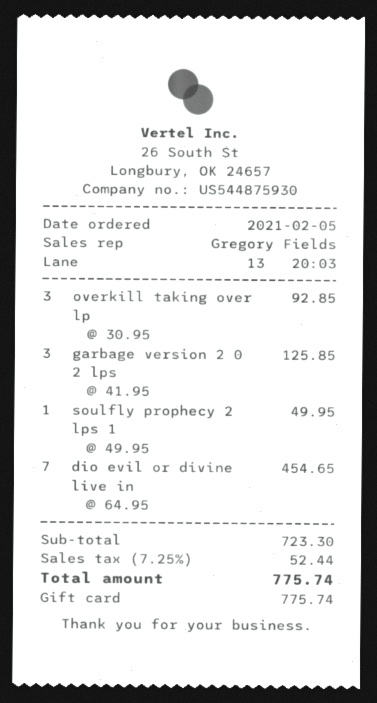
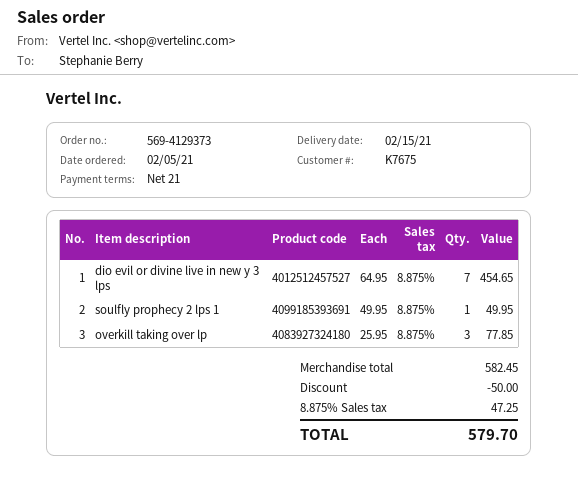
overkill taking over lp: 3 x 30.95 = 92.85 -> 3 x 25.95 = 77.85
garbage version 2 0 2 lps: 3 x 41.95 = 125.85 -> none
subtotal: 723.30 -> 582.45
discount: none -> 50.00
tax: 7.25% = 52.44 -> 8.875% = 47.25
total: 775.74 -> 579.70

